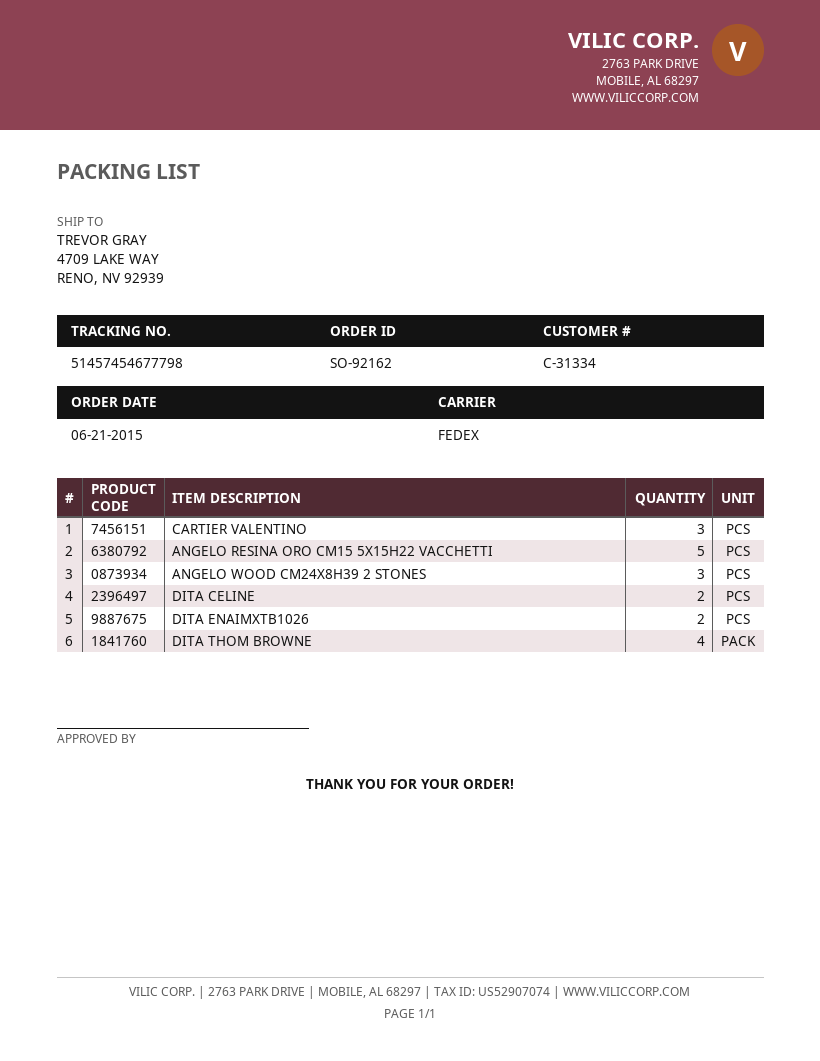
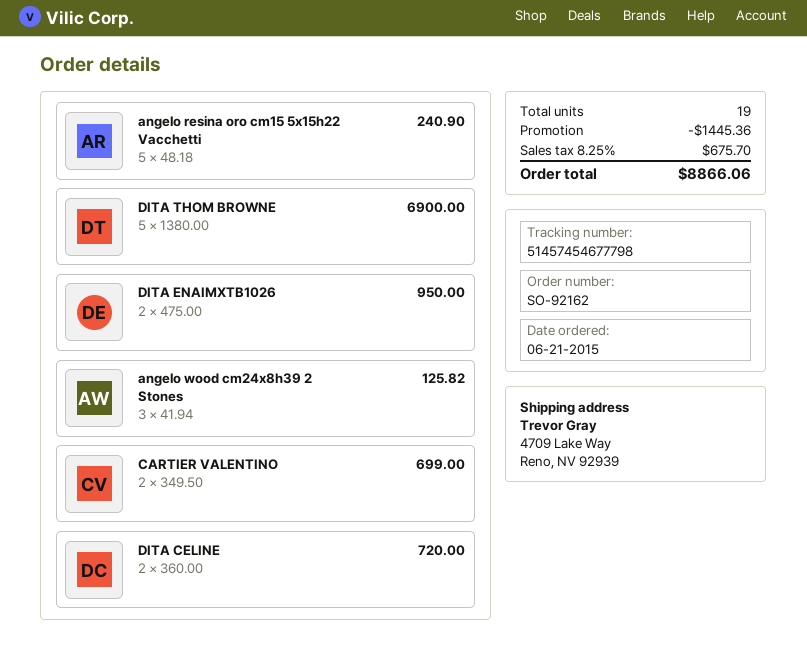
CARTIER VALENTINO: 3 -> 2
DITA THOM BROWNE: 4 -> 5

